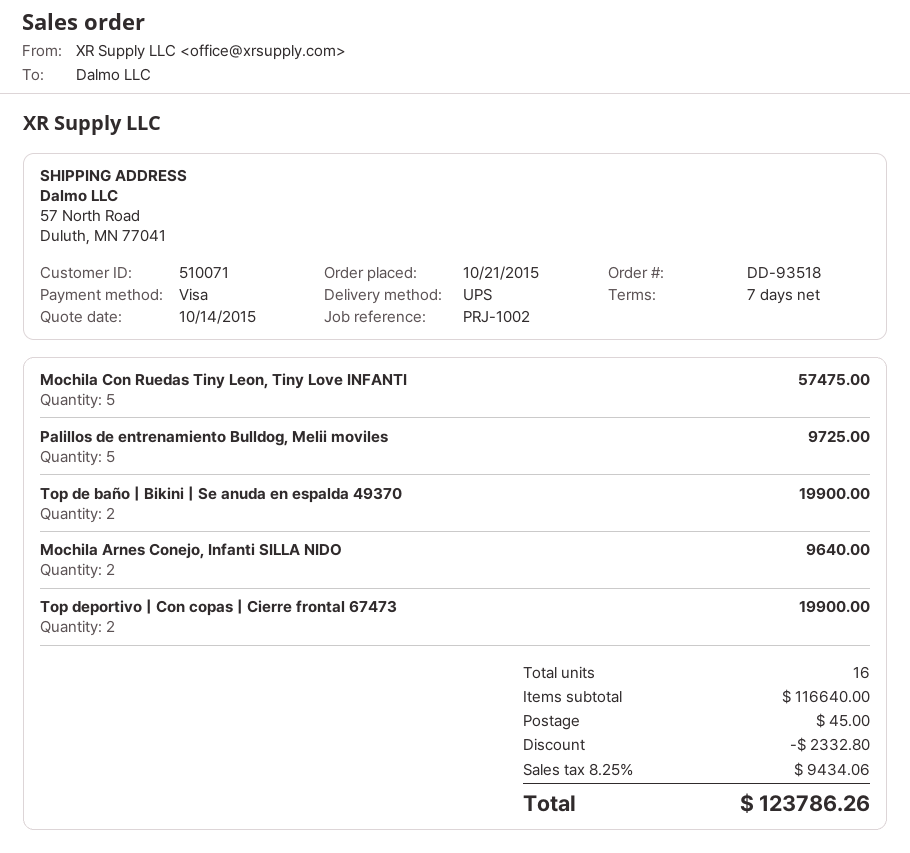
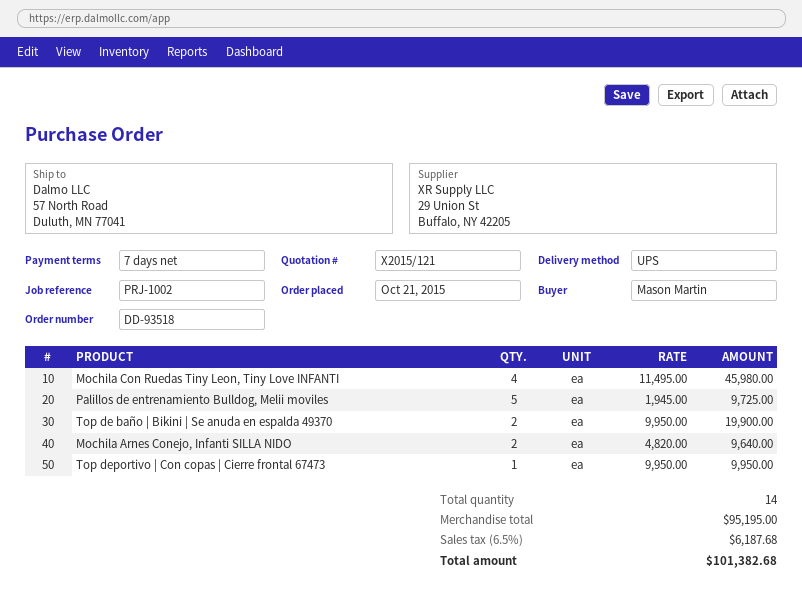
Mochila Con Ruedas Tiny Leon, Tiny Love INFANTI: 5 for 57475.00 -> 4 for 45980.00
Top deportivo | Con copas | Cierre frontal 67473: 2 for 19900.00 -> 1 for 9950.00
total quantity: 16 -> 14
subtotal: 116640.00 -> 95195.00
discount: 2332.80 -> none
shipping: 45.00 -> none
tax: 8.25% = 9434.06 -> 6.5% = 6187.68
total: 123786.26 -> 101382.68

